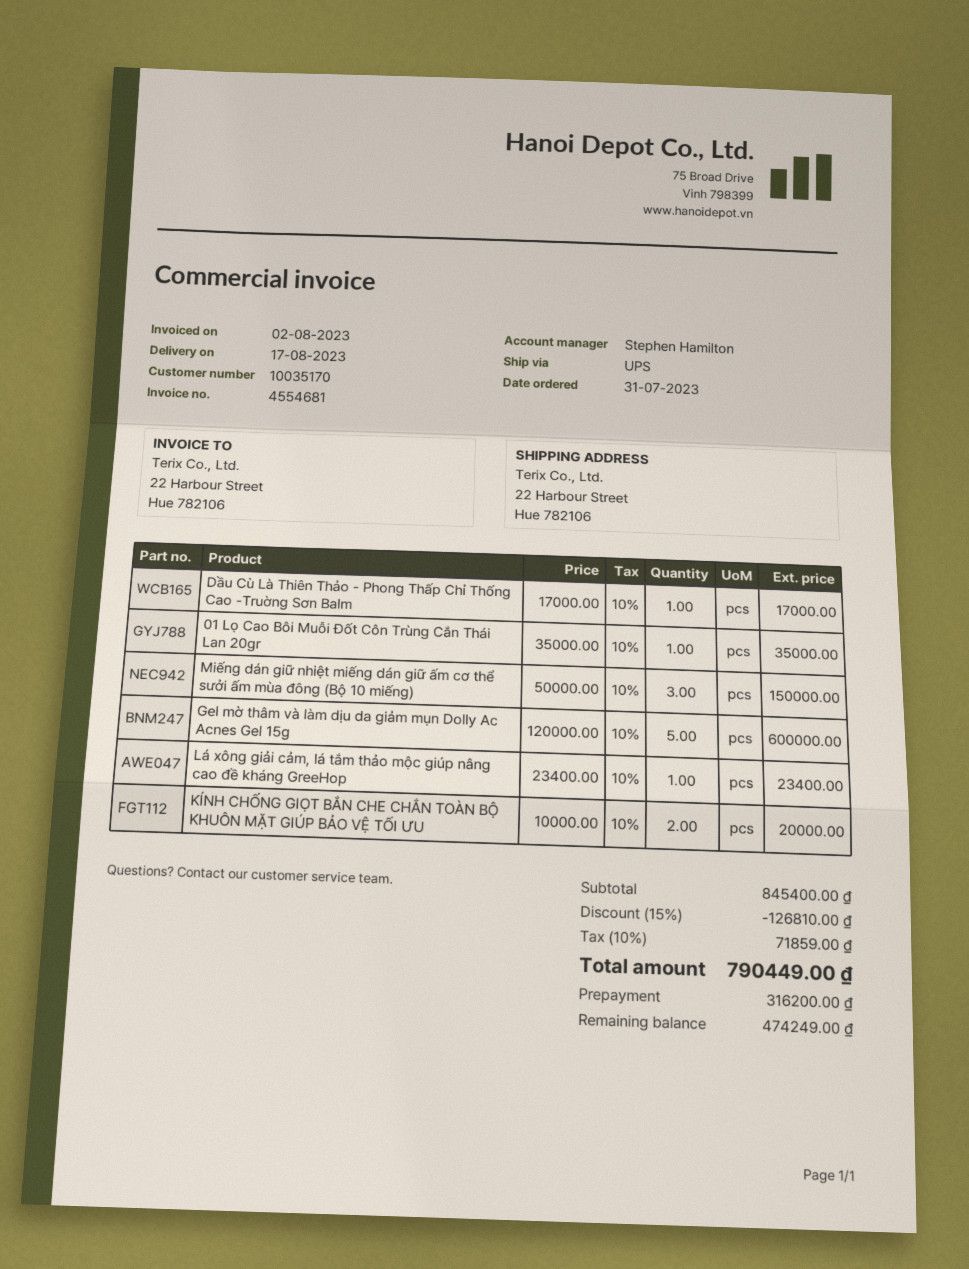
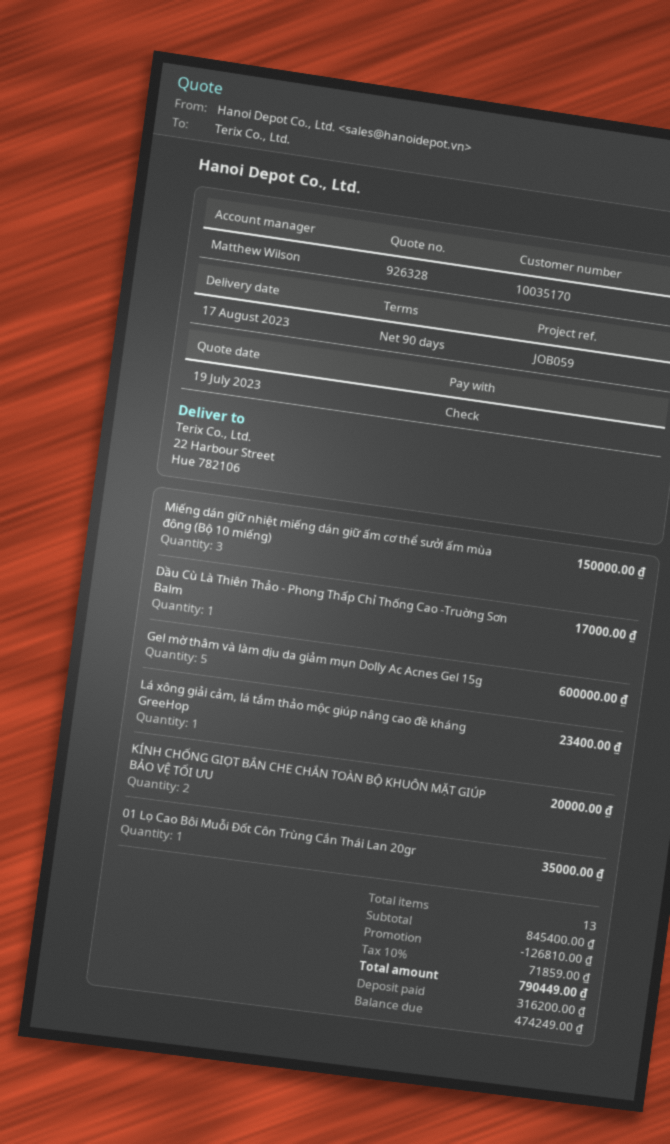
sales rep: Stephen Hamilton -> Matthew Wilson

